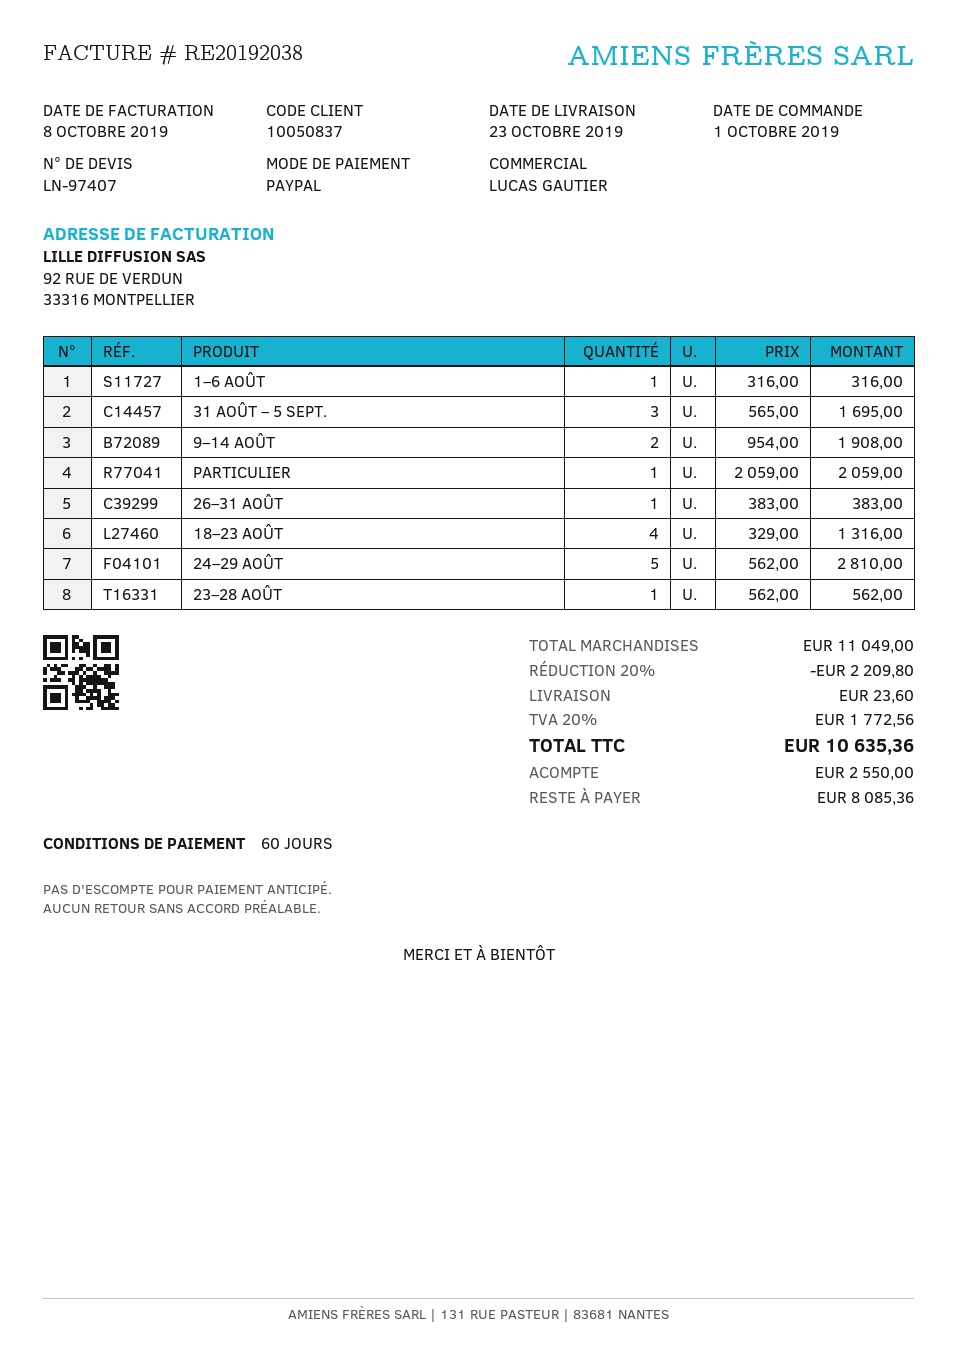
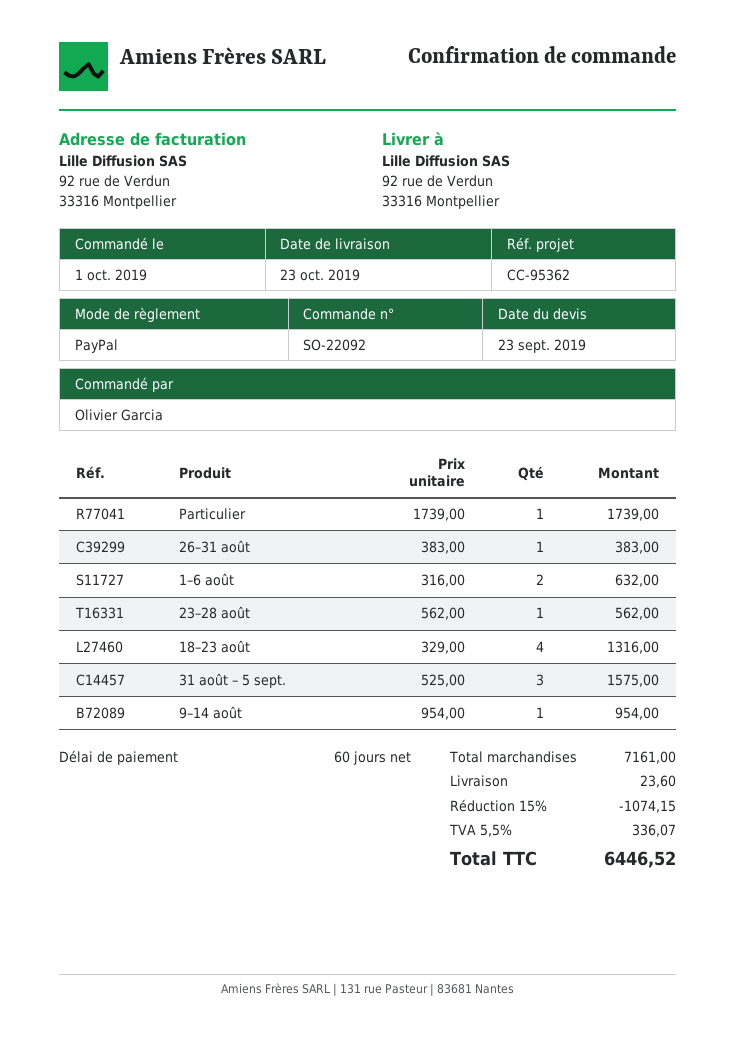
1–6 AOÛT: 1 x 316.00 = 316.00 -> 2 x 316.00 = 632.00
31 AOÛT – 5 SEPT.: 3 x 565.00 = 1695.00 -> 3 x 525.00 = 1575.00
9–14 AOÛT: 2 x 954.00 = 1908.00 -> 1 x 954.00 = 954.00
PARTICULIER: 1 x 2059.00 = 2059.00 -> 1 x 1739.00 = 1739.00
24–29 AOÛT: 5 x 562.00 = 2810.00 -> none
subtotal: 11049.00 -> 7161.00
discount: 20% = 2209.80 -> 15% = 1074.15
tax: 20% = 1772.56 -> 5.5% = 336.07
total: 10635.36 -> 6446.52

